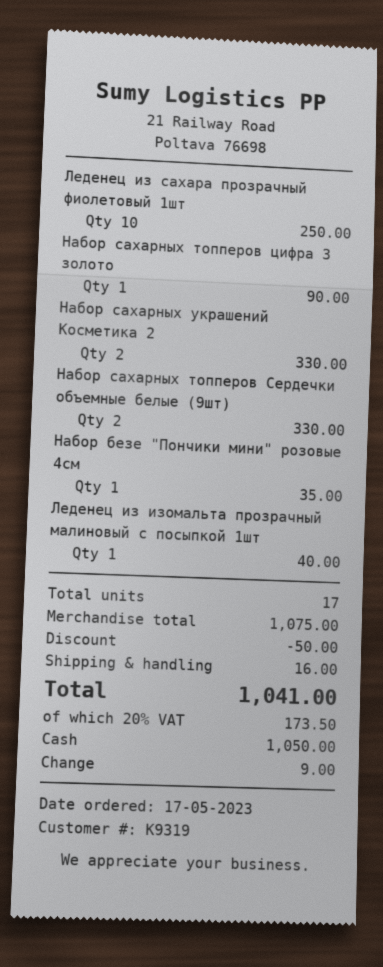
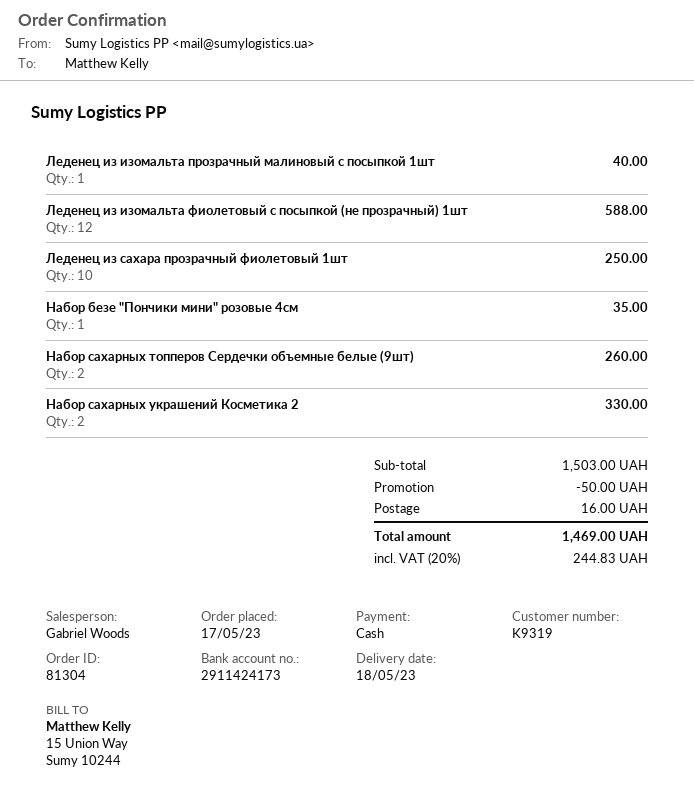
Набор сахарных топперов цифра 3 золото: 1 for 90.00 -> none
Набор сахарных топперов Сердечки объемные белые (9шт): 2 for 330.00 -> 2 for 260.00
Леденец из изомальта фиолетовый с посыпкой (не прозрачный) 1шт: none -> 12 for 588.00
subtotal: 1075.00 -> 1503.00
tax: 20% = 173.50 -> 20% = 244.83
total: 1041.00 -> 1469.00

